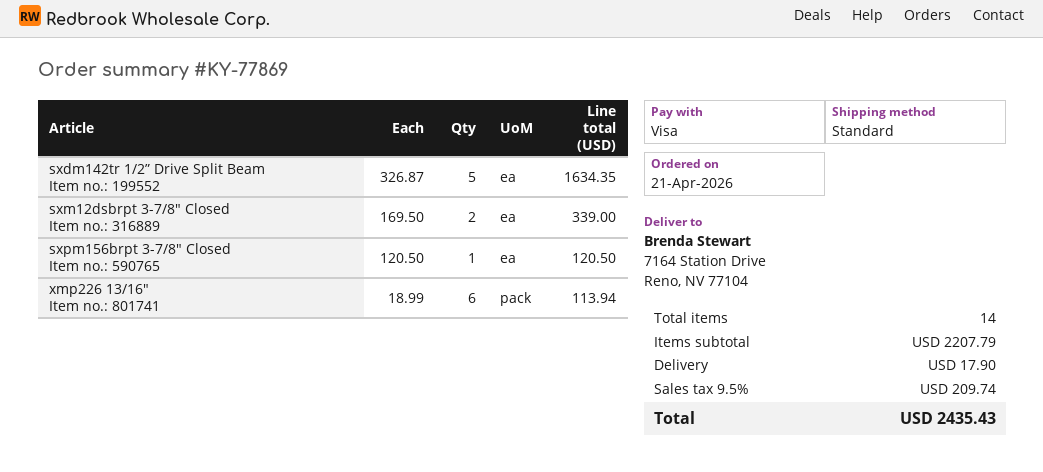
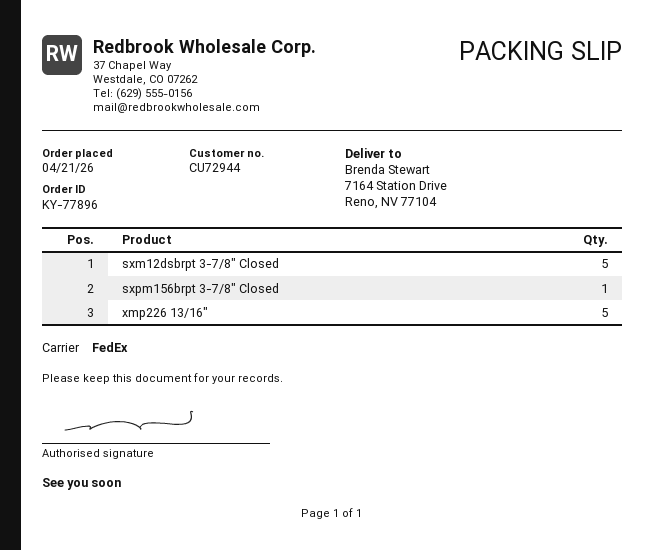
order number: KY-77869 -> KY-77896
shipping method: standard -> FedEx
sxdm142tr 1/2” Drive Split Beam: 5 -> none
sxm12dsbrpt 3-7/8" Closed: 2 -> 5
xmp226 13/16": 6 -> 5

